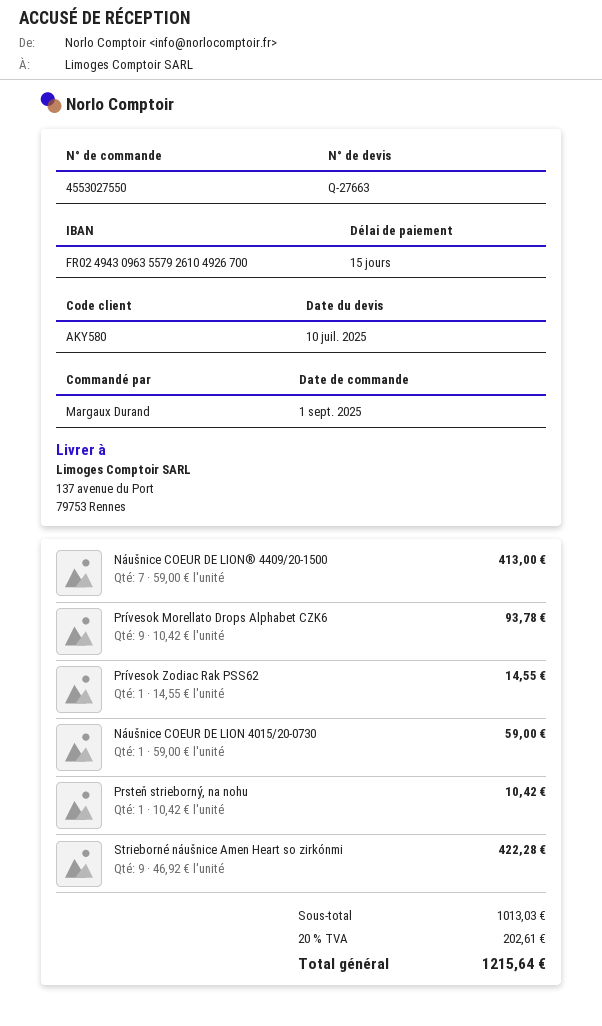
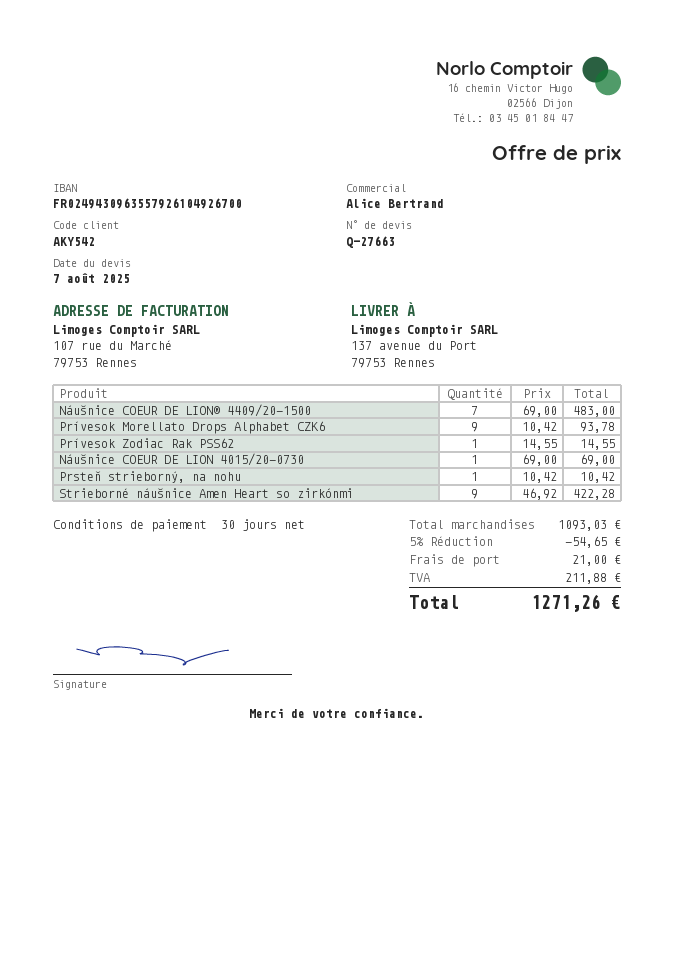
quote date: 2025-07-10 -> 2025-08-07
payment terms: 15 days -> 30 days
customer number: AKY580 -> AKY542
Náušnice COEUR DE LION® 4409/20-1500: 7 x 59.00 = 413.00 -> 7 x 69.00 = 483.00
Náušnice COEUR DE LION 4015/20-0730: 1 x 59.00 = 59.00 -> 1 x 69.00 = 69.00
subtotal: 1013.03 -> 1093.03
discount: none -> 5% = 54.65
shipping: none -> 21.00
tax: 202.61 -> 211.88
total: 1215.64 -> 1271.26

